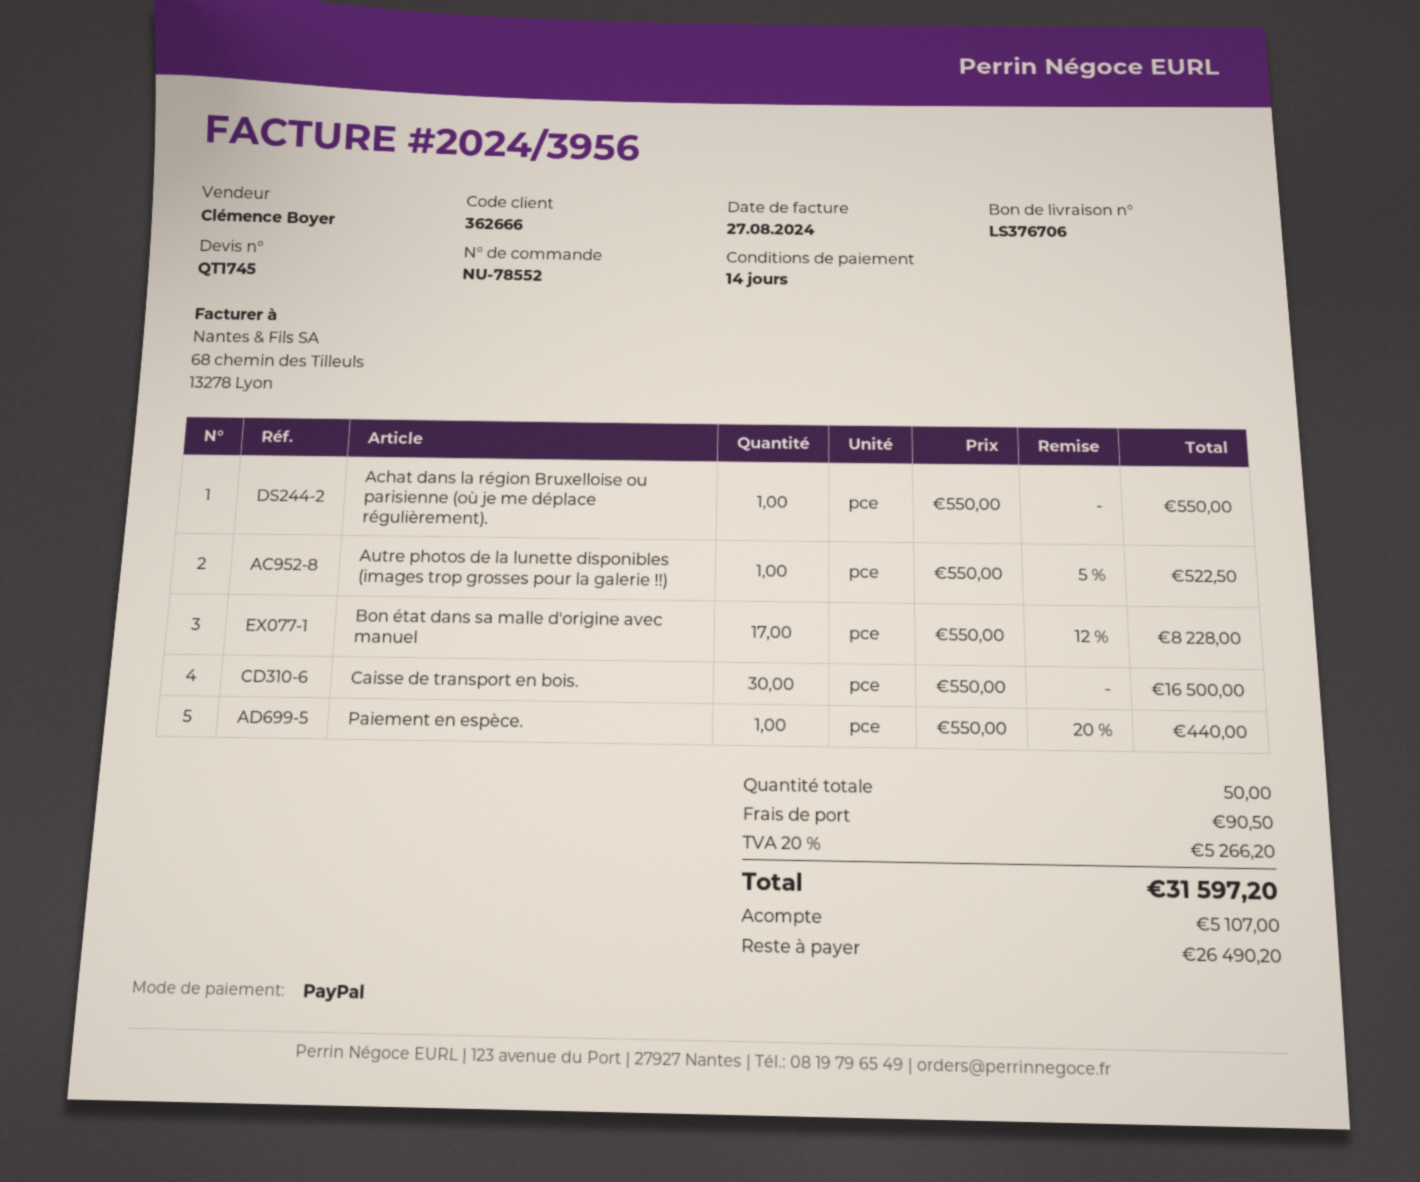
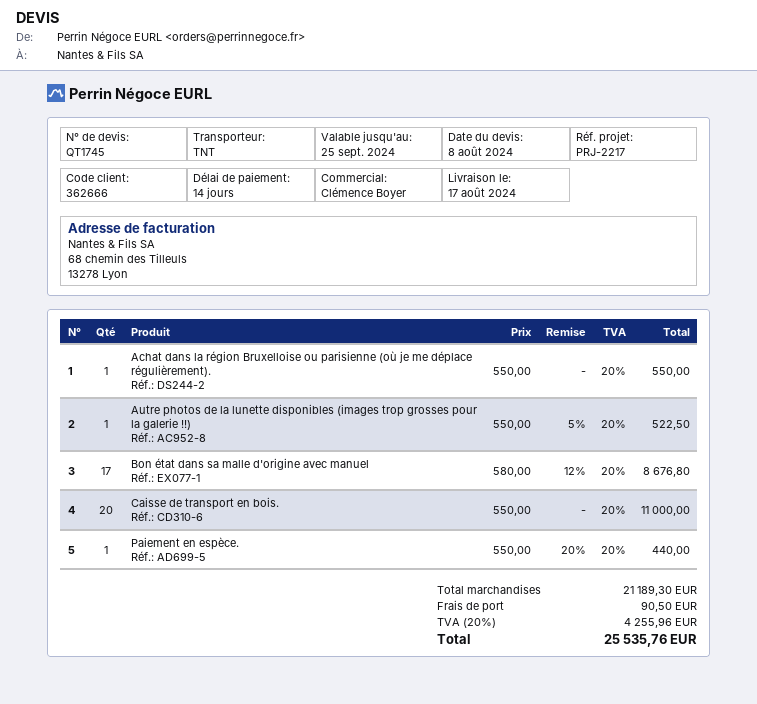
Bon état dans sa malle d'origine avec manuel: 17 x 550.00 - 12% = 8228.00 -> 17 x 580.00 - 12% = 8676.80
Caisse de transport en bois.: 30 x 550.00 = 16500.00 -> 20 x 550.00 = 11000.00
tax: 20% = 5266.20 -> 20% = 4255.96
total: 31597.20 -> 25535.76

